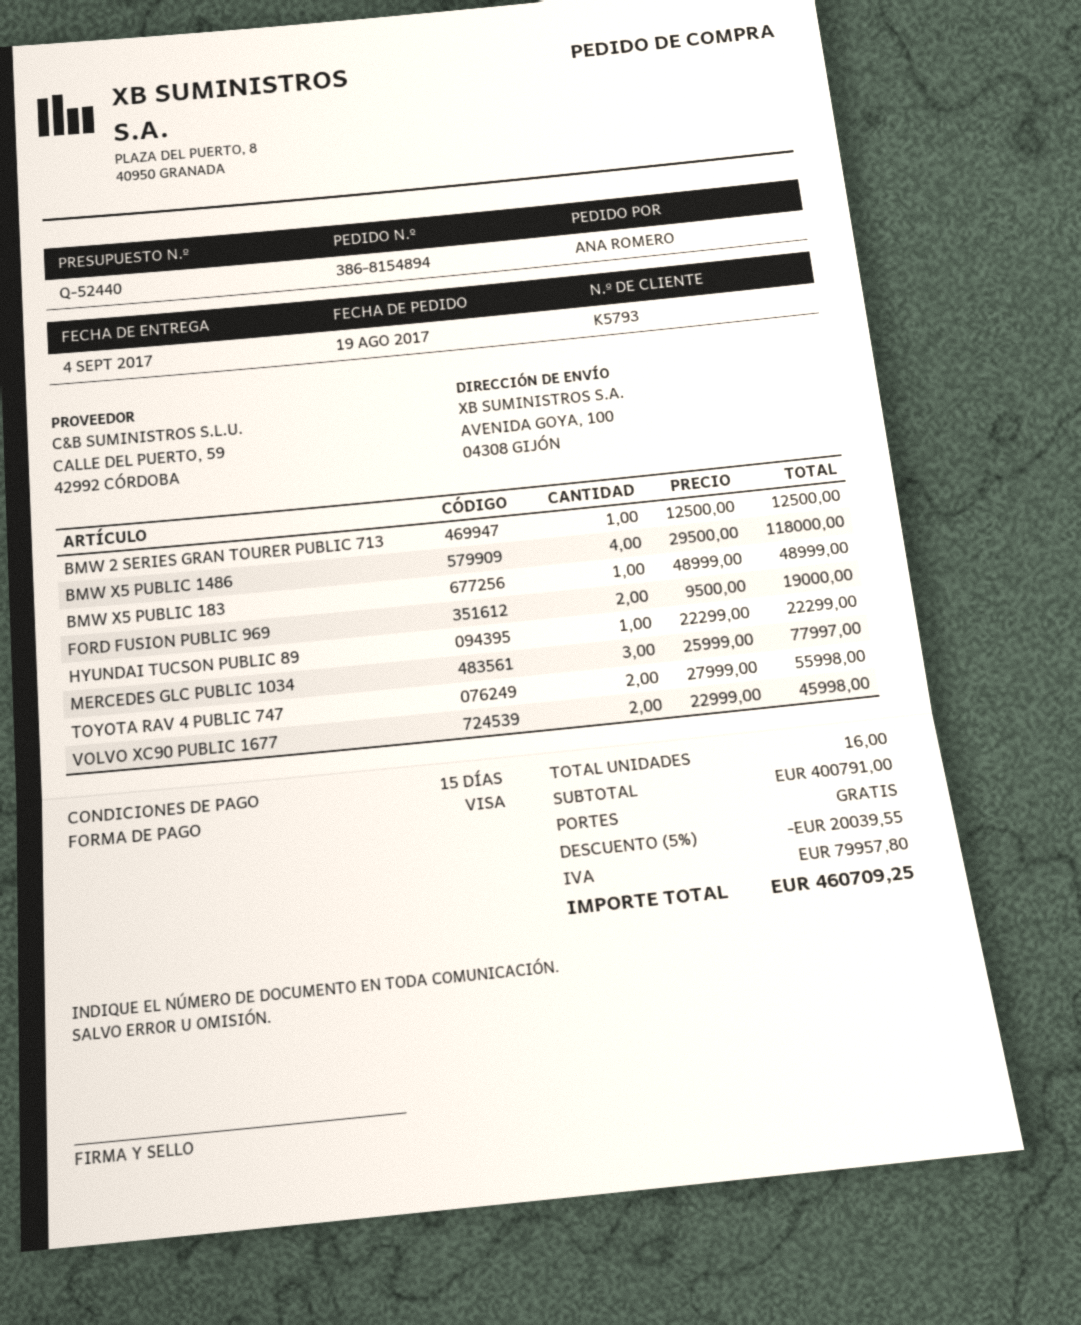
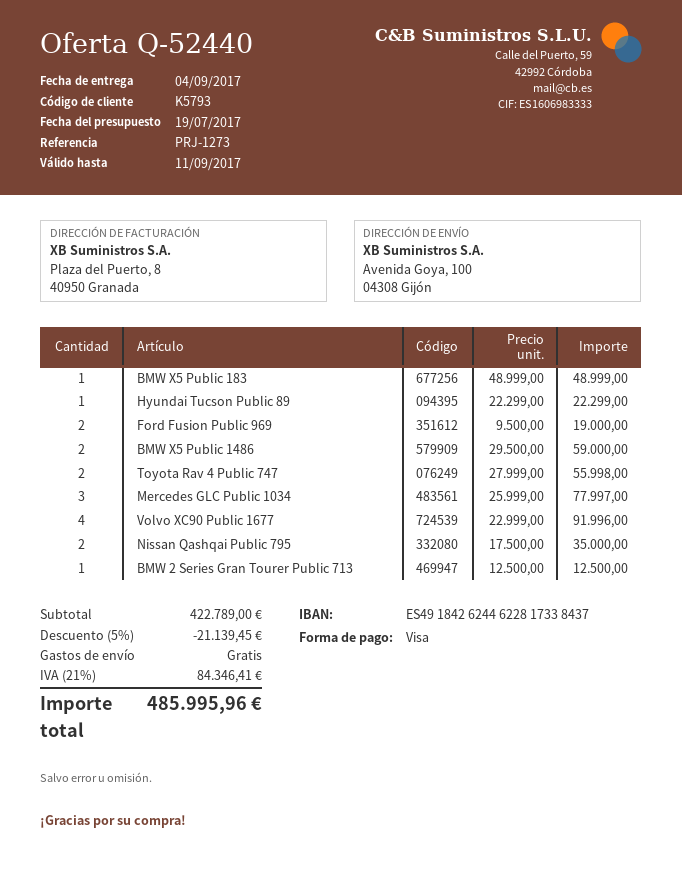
BMW X5 PUBLIC 1486: 4 x 29500.00 = 118000.00 -> 2 x 29500.00 = 59000.00
VOLVO XC90 PUBLIC 1677: 2 x 22999.00 = 45998.00 -> 4 x 22999.00 = 91996.00
Nissan Qashqai Public 795: none -> 2 x 17500.00 = 35000.00
subtotal: 400791.00 -> 422789.00
discount: 5% = 20039.55 -> 5% = 21139.45
tax: 79957.80 -> 84346.41
total: 460709.25 -> 485995.96

